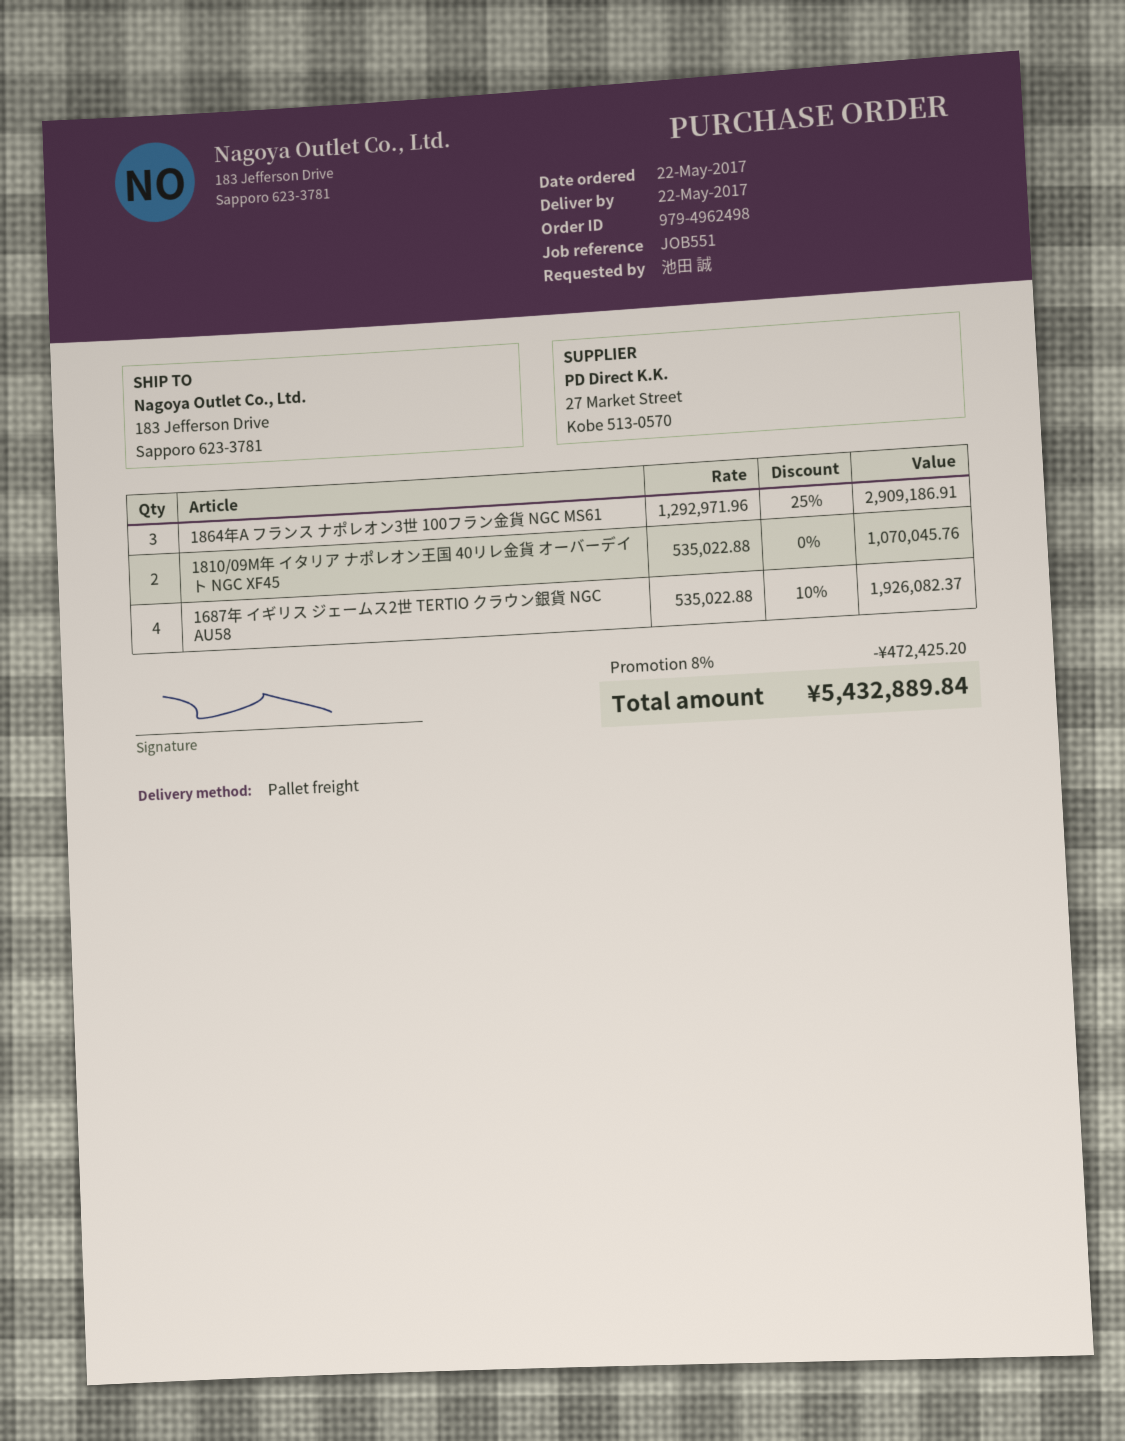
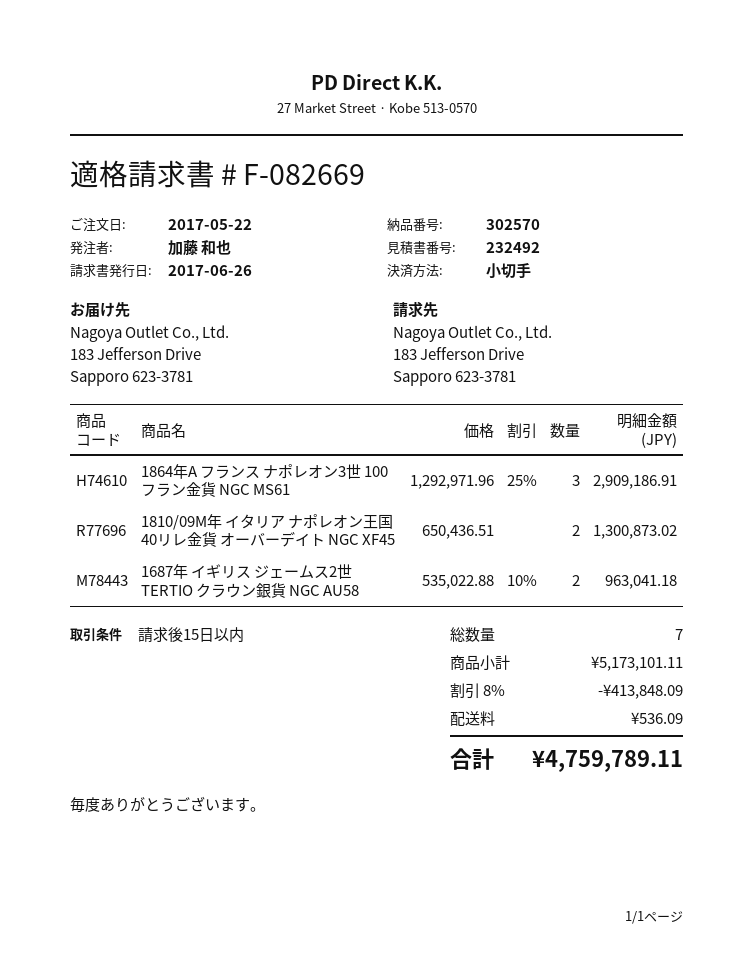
ordered by: 池田 誠 -> 加藤 和也
1810/09M年 イタリア ナポレオン王国 40リレ金貨 オーバーデイト NGC XF45: 2 x 535022.88 = 1070045.76 -> 2 x 650436.51 = 1300873.02
1687年 イギリス ジェームス2世 TERTIO クラウン銀貨 NGC AU58: 4 x 535022.88 - 10% = 1926082.37 -> 2 x 535022.88 - 10% = 963041.18
discount: 8% = 472425.20 -> 8% = 413848.09
shipping: none -> 536.09
total: 5432889.84 -> 4759789.11

